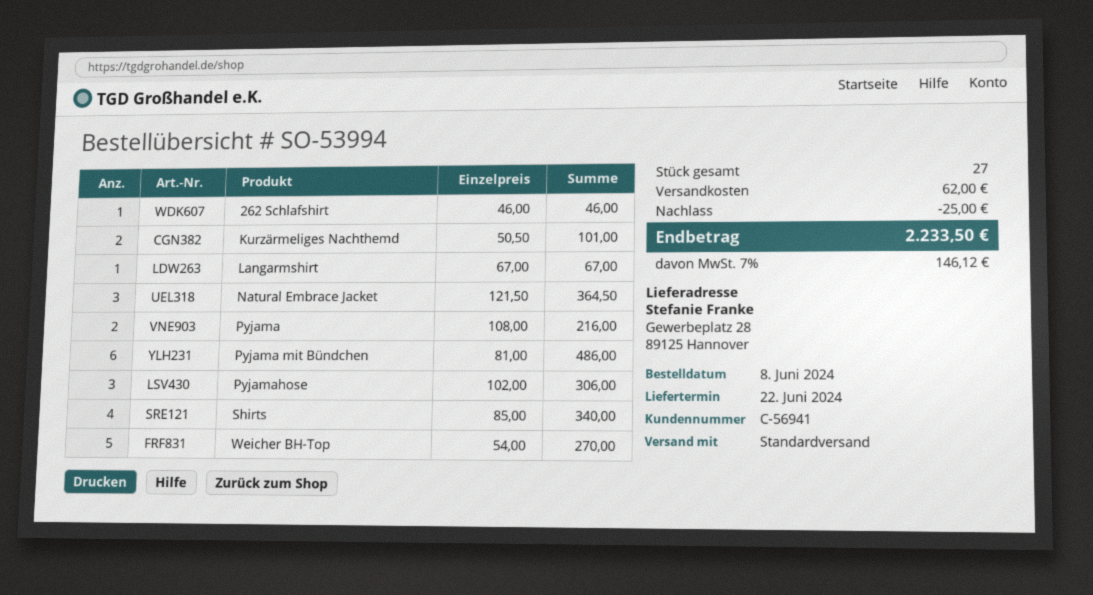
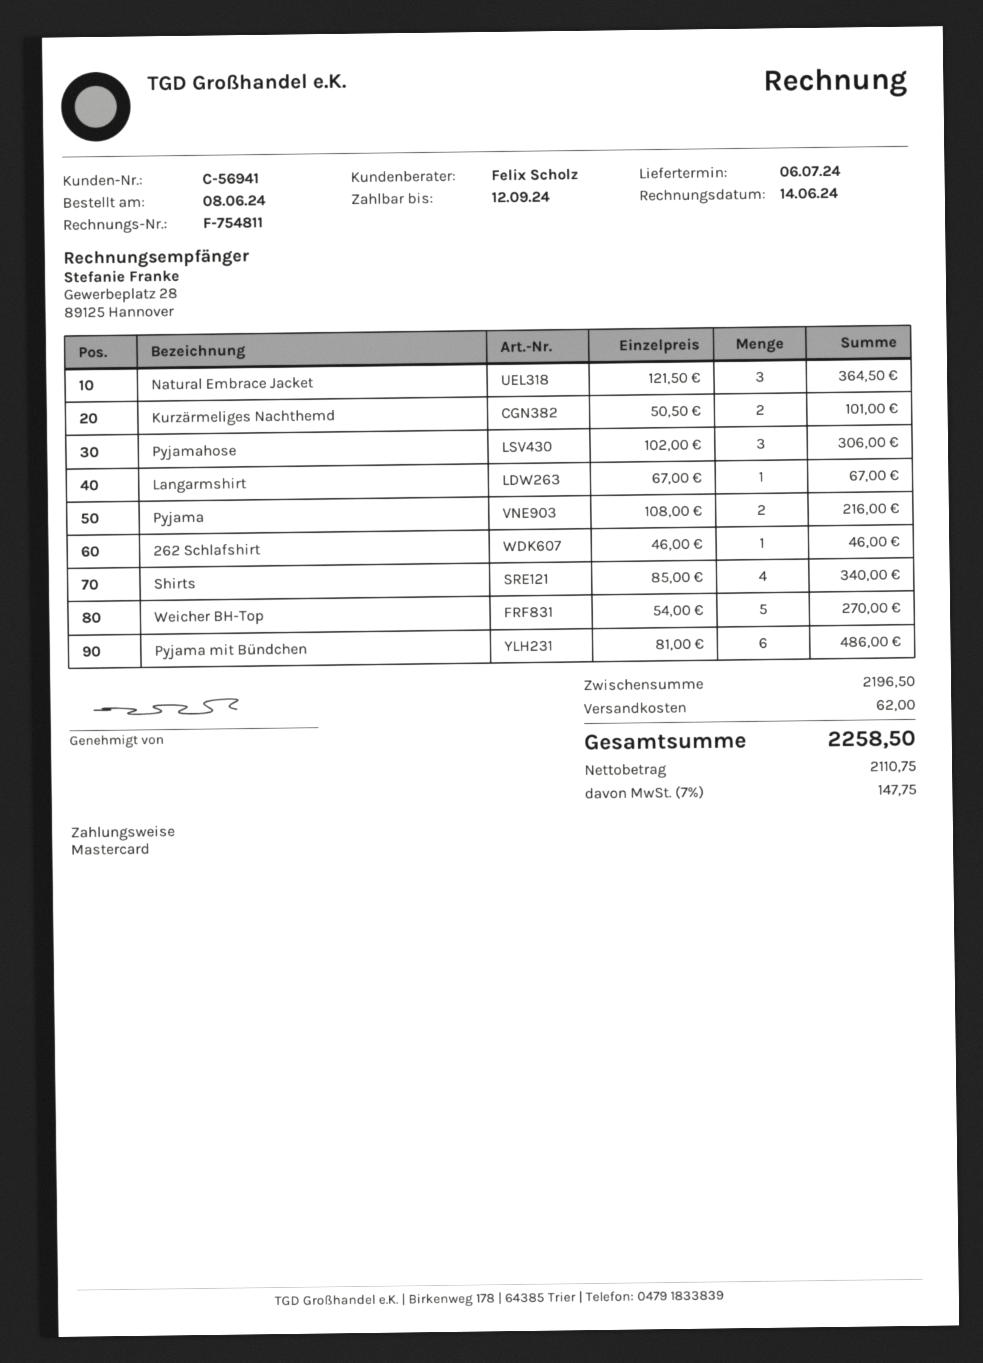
delivery date: 2024-06-22 -> 2024-07-06
discount: 25.00 -> none
tax: 7% = 146.12 -> 7% = 147.75
total: 2233.50 -> 2258.50

